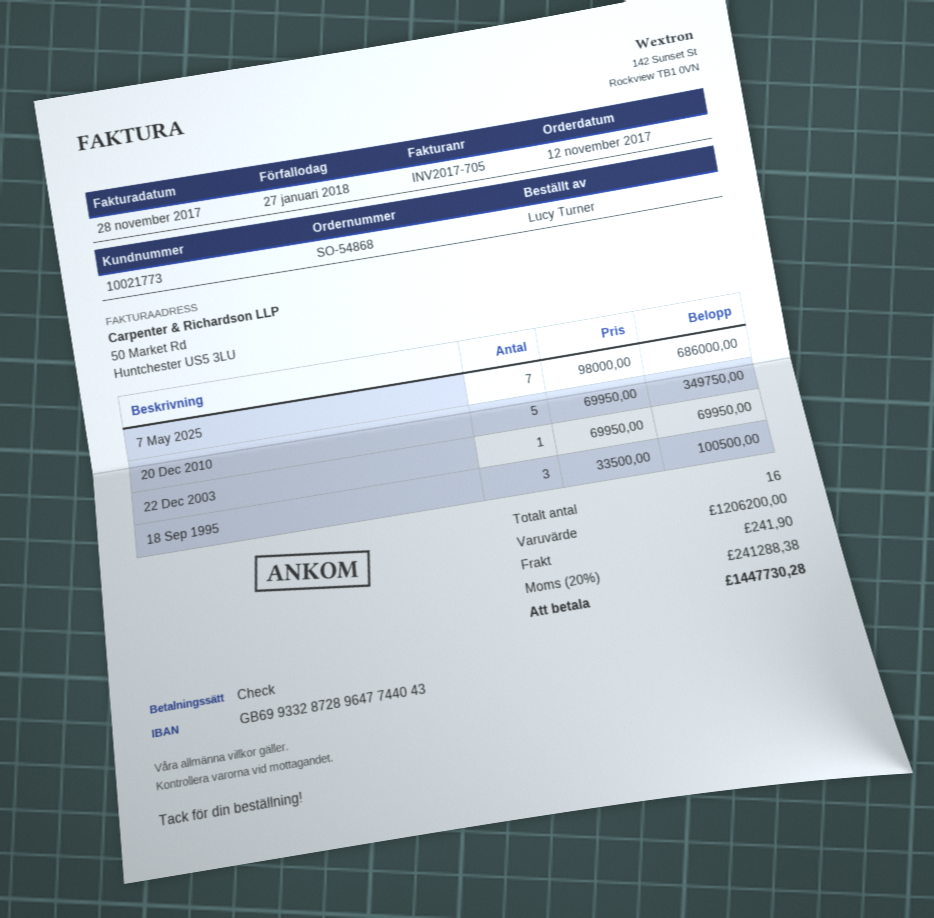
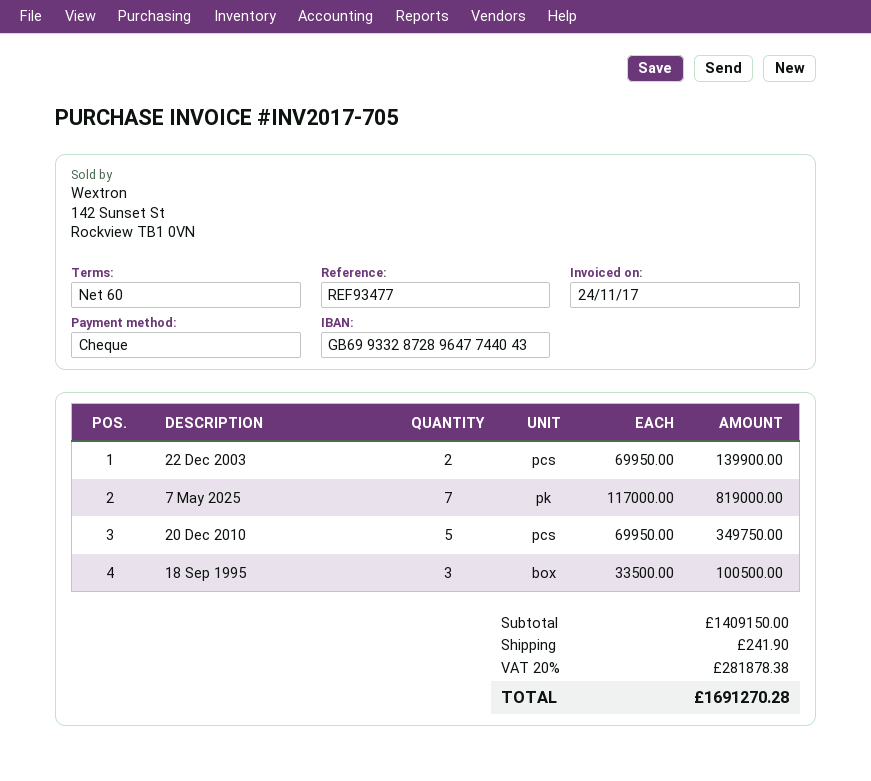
invoice date: 2017-11-28 -> 2017-11-24
7 May 2025: 7 x 98000.00 = 686000.00 -> 7 x 117000.00 = 819000.00
22 Dec 2003: 1 x 69950.00 = 69950.00 -> 2 x 69950.00 = 139900.00
subtotal: 1206200.00 -> 1409150.00
tax: 20% = 241288.38 -> 20% = 281878.38
total: 1447730.28 -> 1691270.28

